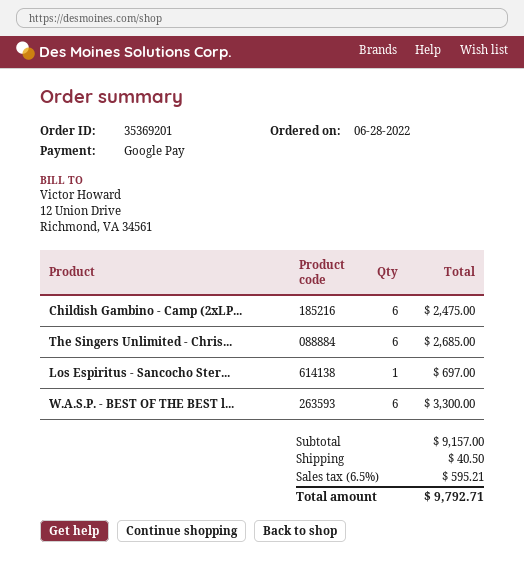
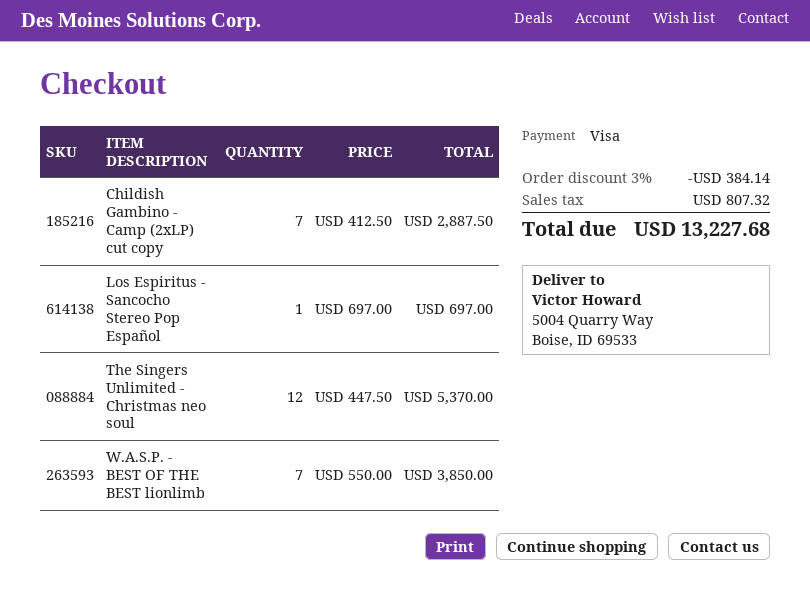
payment method: Google Pay -> Visa
Childish Gambino - Camp (2xLP...: 6 for 2475.00 -> 7 for 2887.50
The Singers Unlimited - Chris...: 6 for 2685.00 -> 12 for 5370.00
W.A.S.P. - BEST OF THE BEST l...: 6 for 3300.00 -> 7 for 3850.00
discount: none -> 3% = 384.14
shipping: 40.50 -> none
tax: 595.21 -> 807.32
total: 9792.71 -> 13227.68

